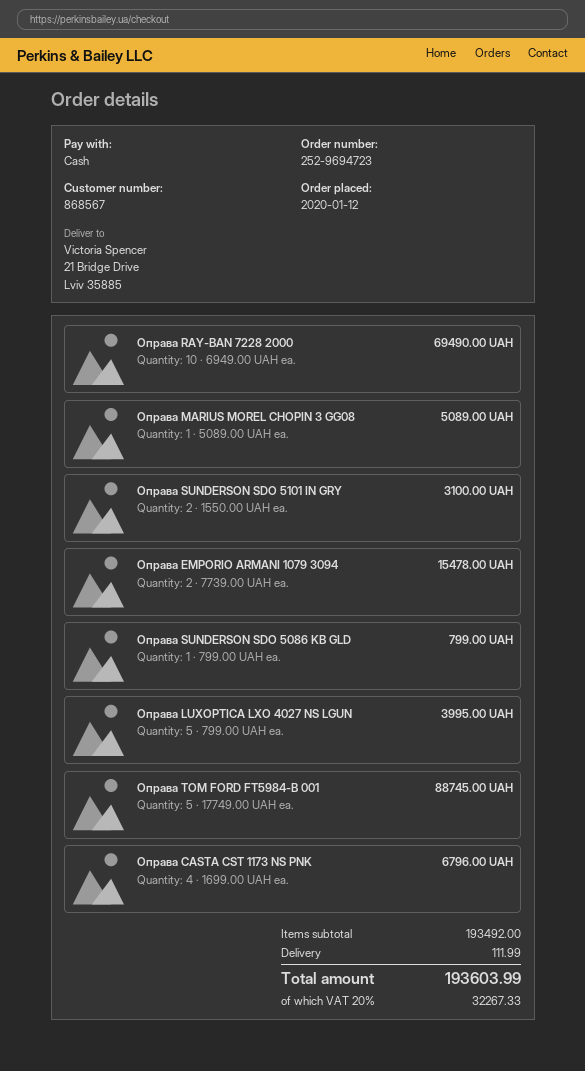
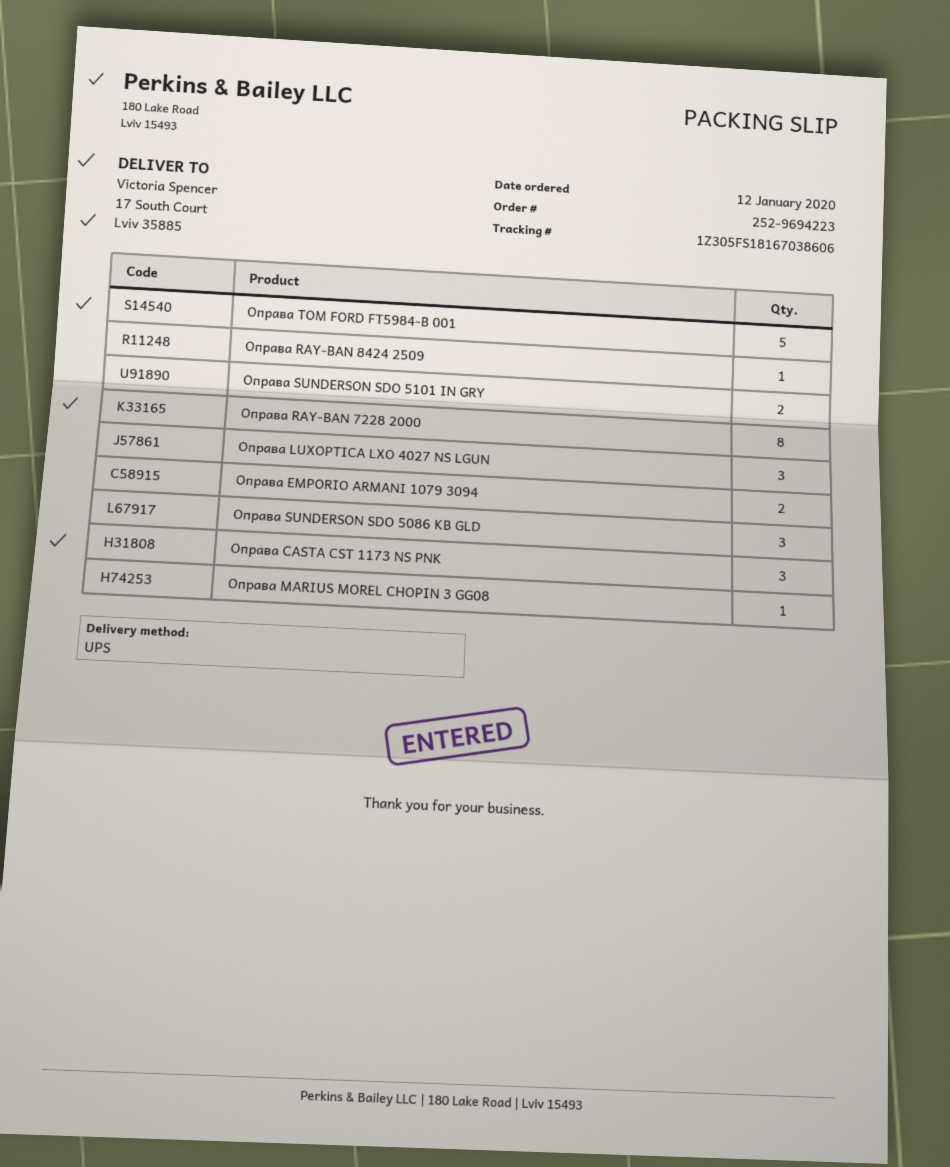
order number: 252-9694723 -> 252-9694223
ship to: 21 Bridge Drive, Lviv 35885 -> 17 South Court, Lviv 35885
Оправа RAY-BAN 7228 2000: 10 -> 8
Оправа SUNDERSON SDO 5086 KB GLD: 1 -> 3
Оправа LUXOPTICA LXO 4027 NS LGUN: 5 -> 3
Оправа CASTA CST 1173 NS PNK: 4 -> 3
Оправа RAY-BAN 8424 2509: none -> 1

